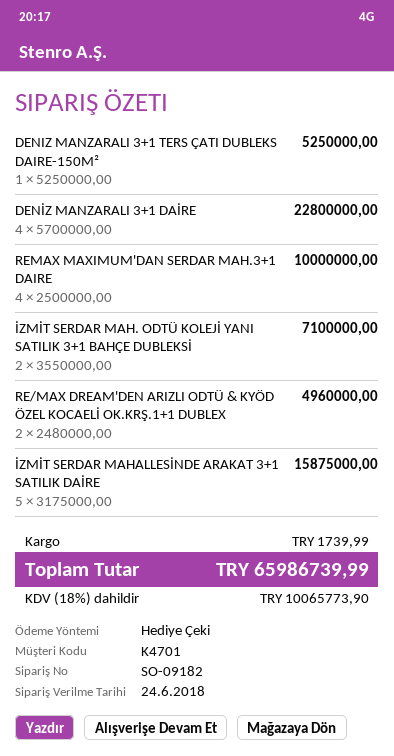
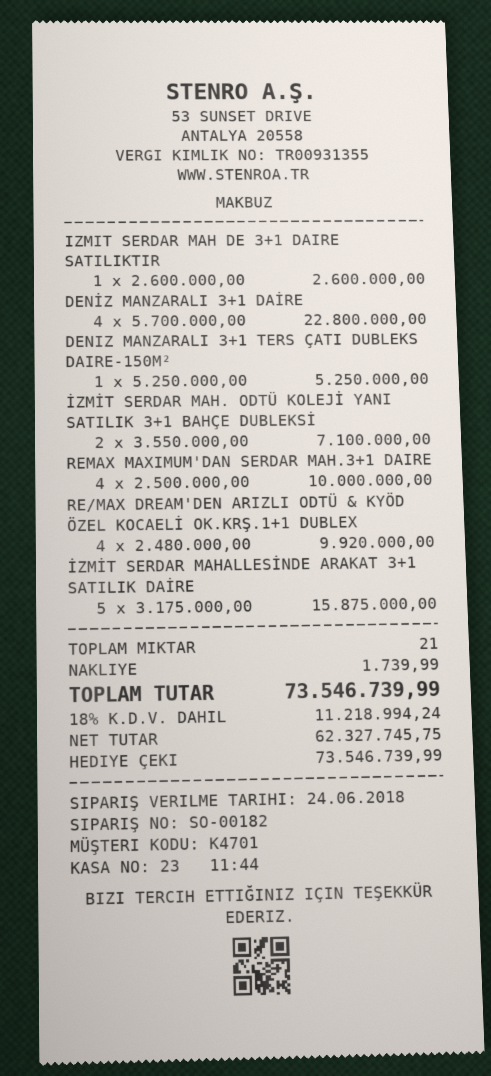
order number: SO-09182 -> SO-00182
RE/MAX DREAM'DEN ARIZLI ODTÜ & KYÖD ÖZEL KOCAELİ OK.KRŞ.1+1 DUBLEX: 2 x 2480000.00 = 4960000.00 -> 4 x 2480000.00 = 9920000.00
IZMIT SERDAR MAH DE 3+1 DAIRE SATILIKTIR: none -> 1 x 2600000.00 = 2600000.00
tax: 18% = 10065773.90 -> 18% = 11218994.24
total: 65986739.99 -> 73546739.99

